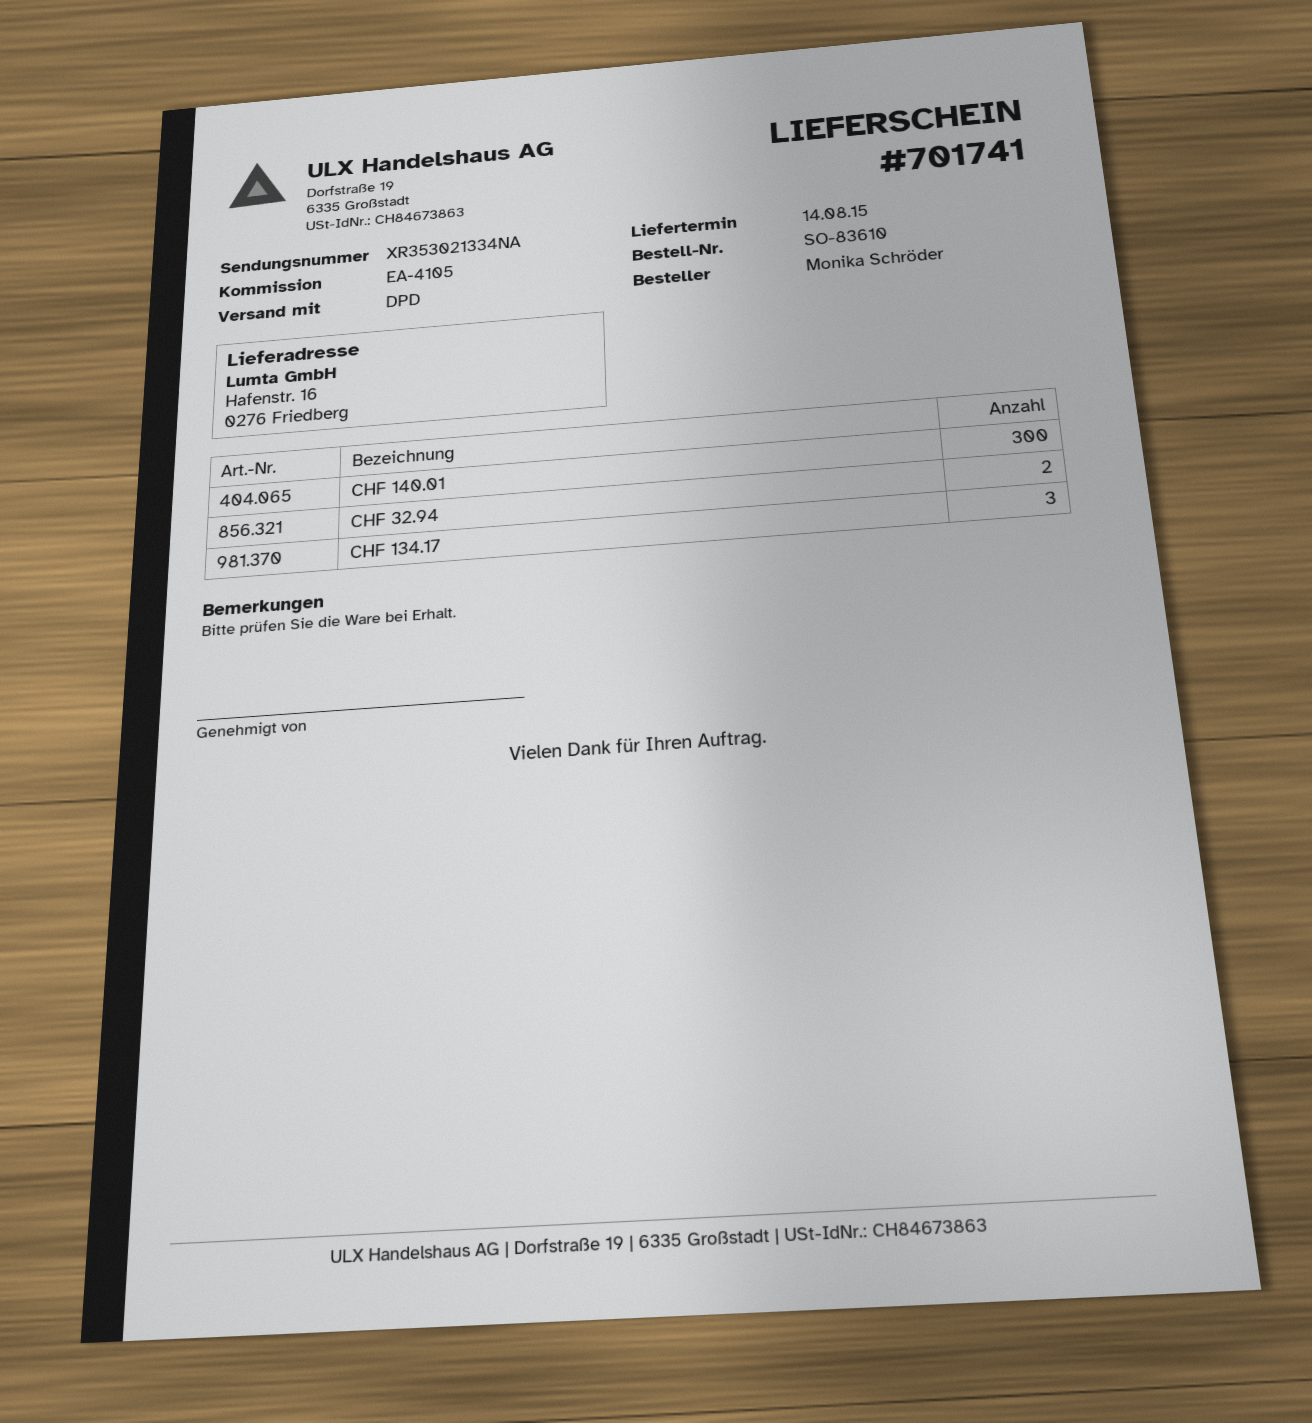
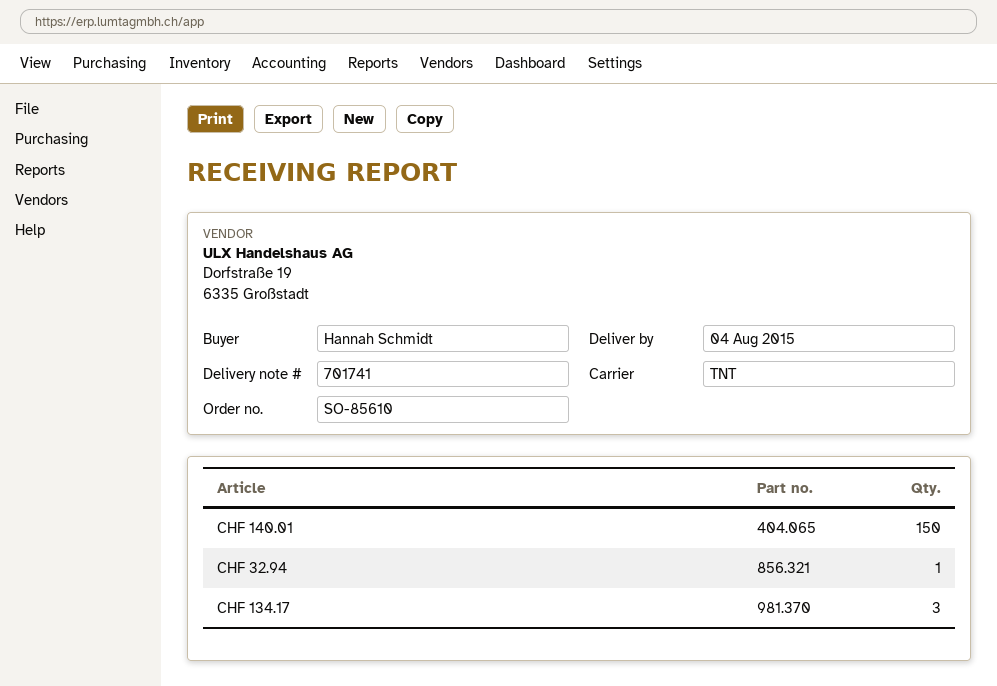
order number: SO-83610 -> SO-85610
delivery date: 2015-08-14 -> 2015-08-04
ordered by: Monika Schröder -> Hannah Schmidt
shipping method: DPD -> TNT
CHF 140.01: 300 -> 150
CHF 32.94: 2 -> 1

